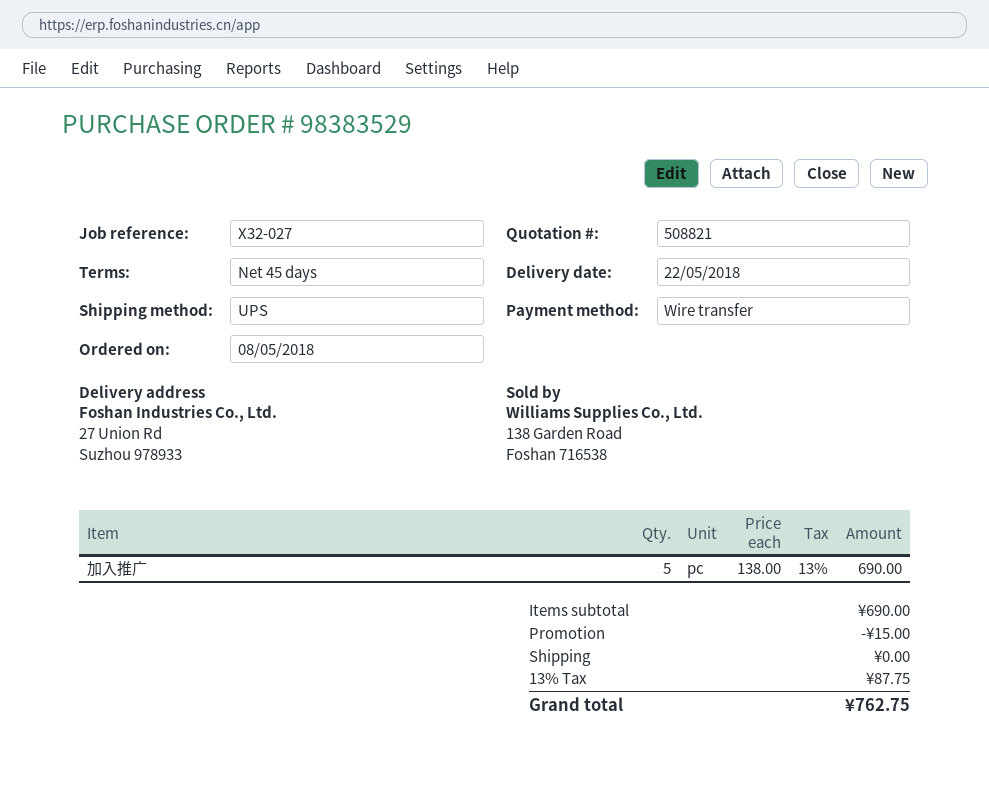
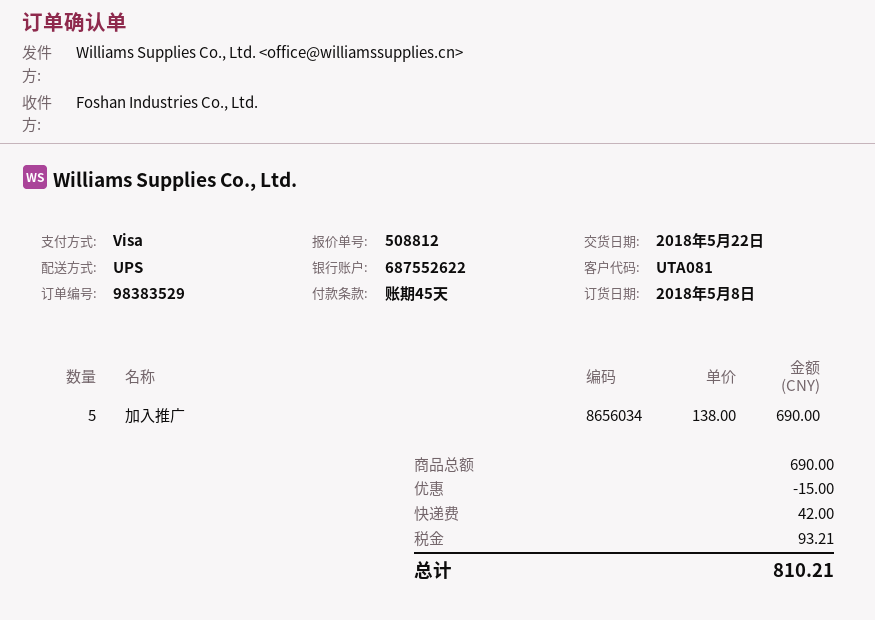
quote number: 508821 -> 508812
payment method: bank transfer -> Visa
shipping: 0.00 -> 42.00
tax: 87.75 -> 93.21
total: 762.75 -> 810.21

